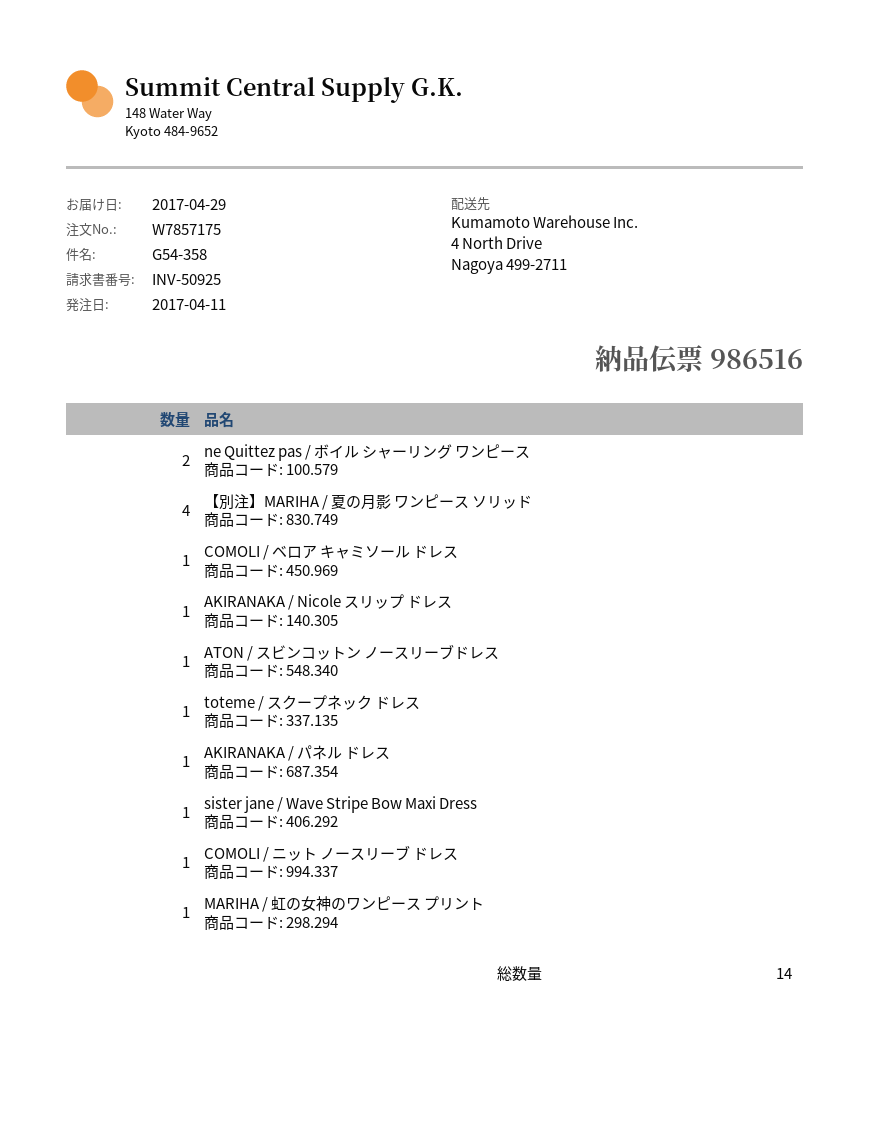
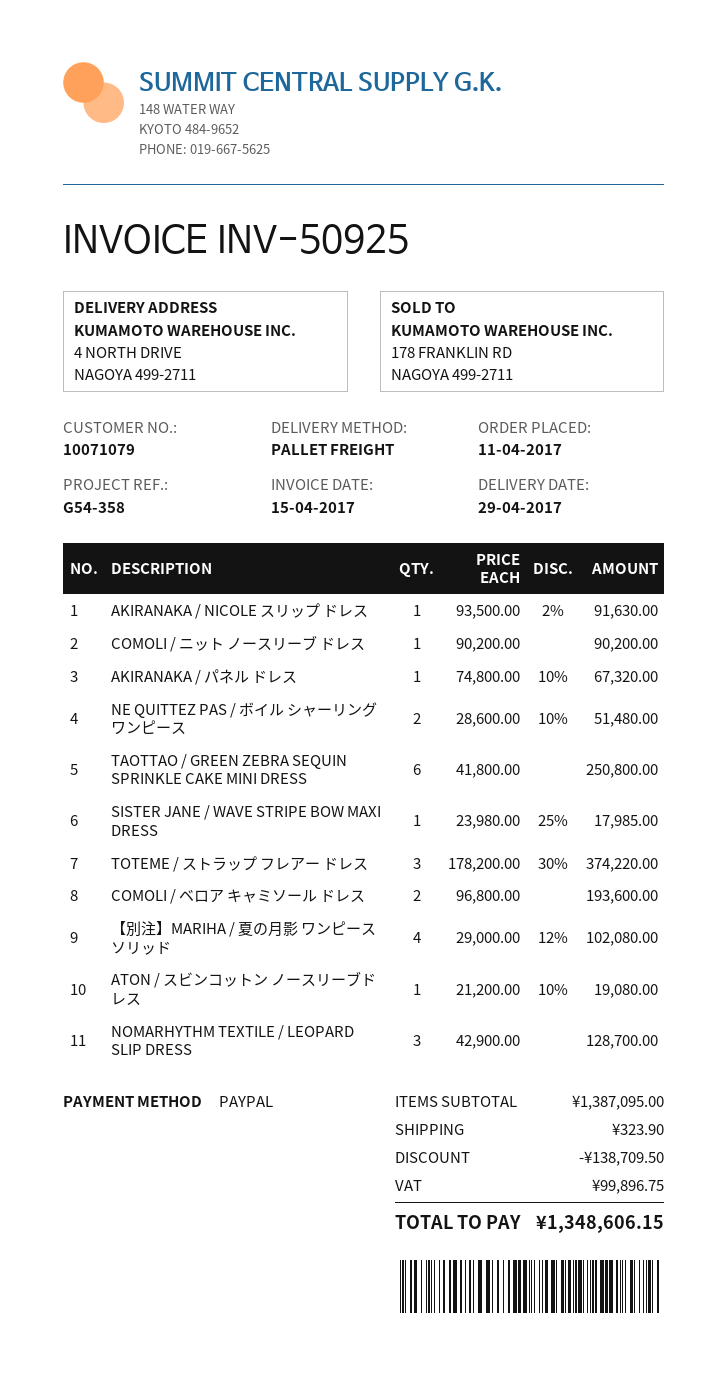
COMOLI / ベロア キャミソール ドレス: 1 -> 2
toteme / スクープネック ドレス: 1 -> none
MARIHA / 虹の女神のワンピース プリント: 1 -> none
TAOTTAO / GREEN ZEBRA SEQUIN SPRINKLE CAKE MINI DRESS: none -> 6
TOTEME / ストラップ フレアー ドレス: none -> 3
NOMARHYTHM TEXTILE / LEOPARD SLIP DRESS: none -> 3

